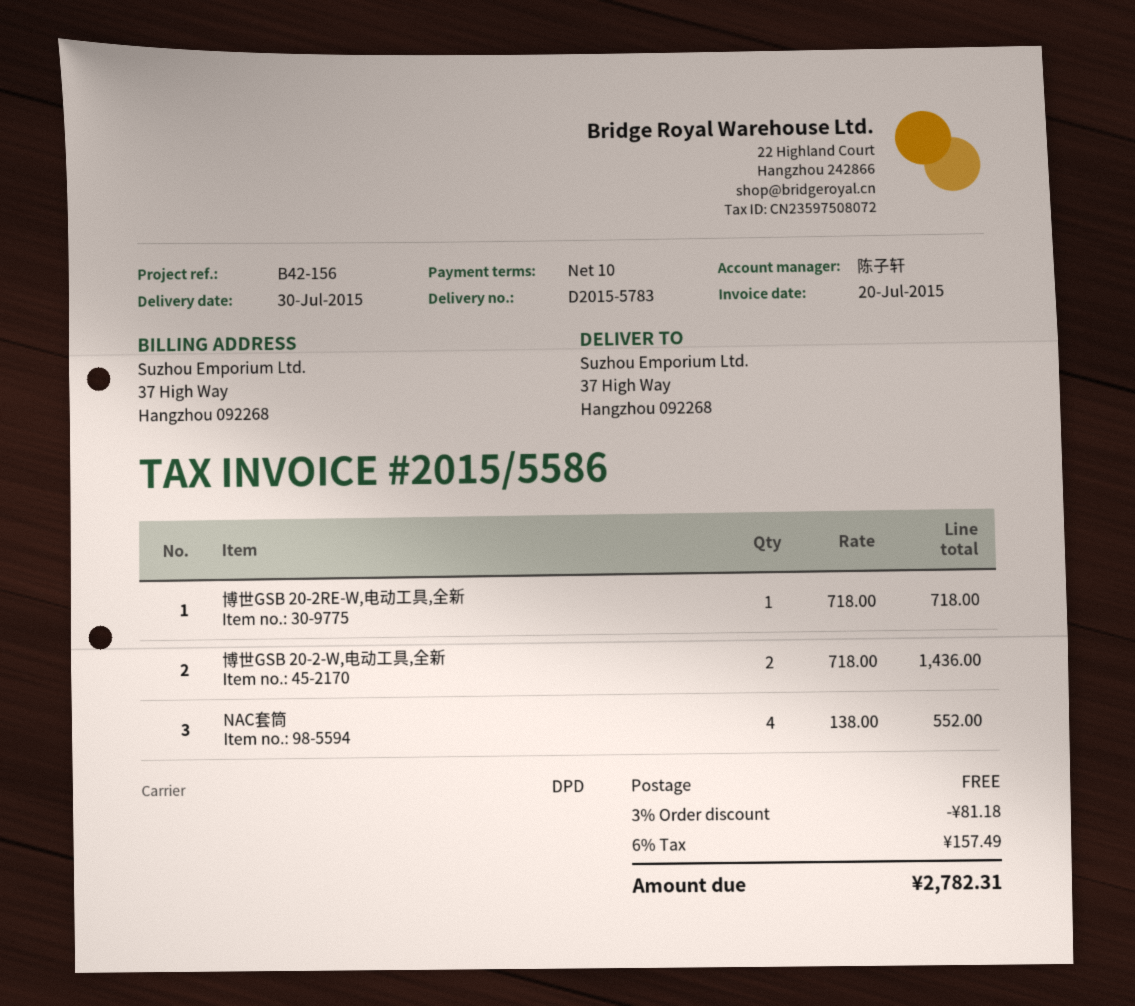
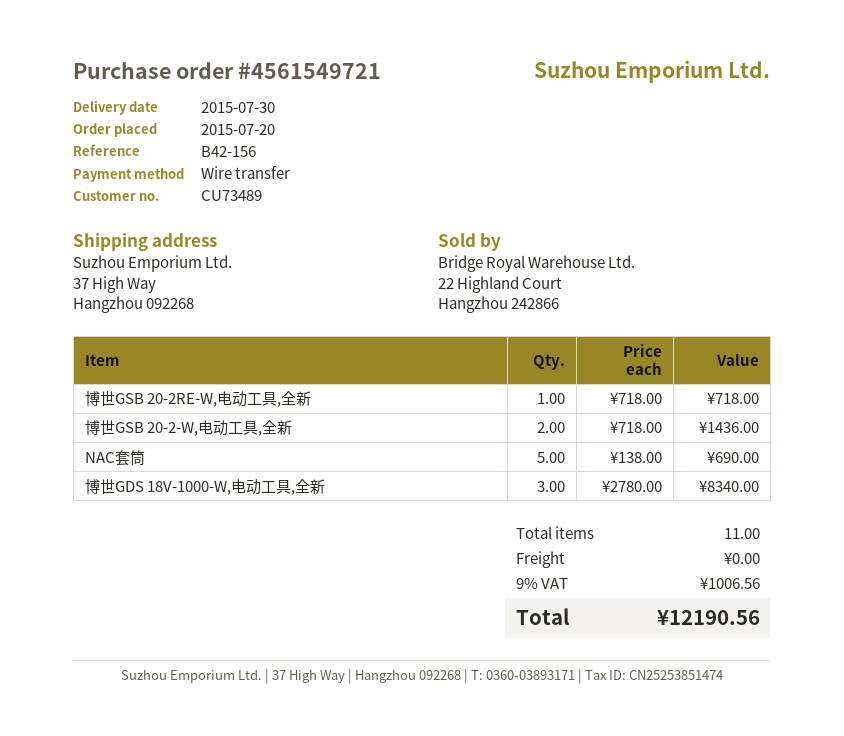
NAC套筒: 4 x 138.00 = 552.00 -> 5 x 138.00 = 690.00
博世GDS 18V-1000-W,电动工具,全新: none -> 3 x 2780.00 = 8340.00
discount: 3% = 81.18 -> none
tax: 6% = 157.49 -> 9% = 1006.56
total: 2782.31 -> 12190.56

